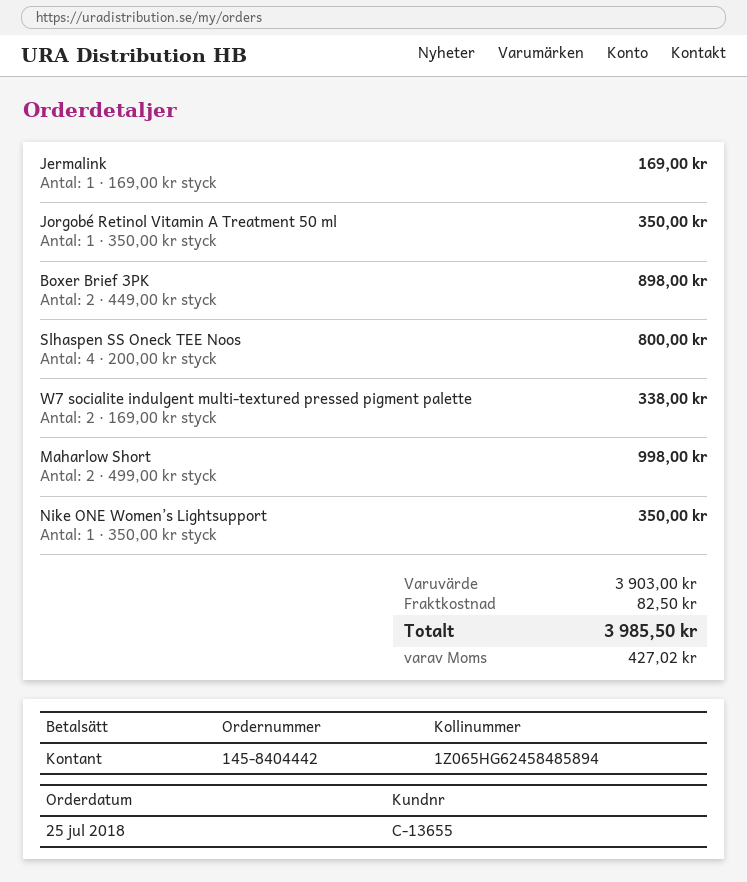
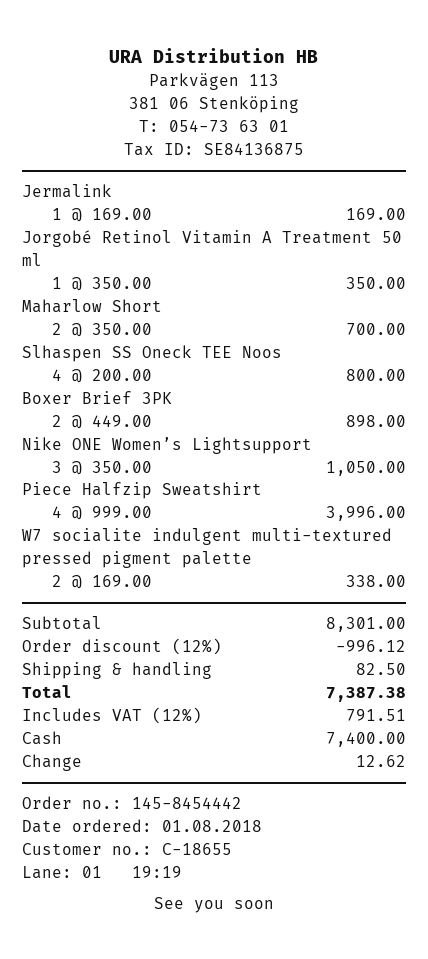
order number: 145-8404442 -> 145-8454442
order date: 2018-07-25 -> 2018-08-01
customer number: C-13655 -> C-18655
Maharlow Short: 2 x 499.00 = 998.00 -> 2 x 350.00 = 700.00
Nike ONE Women’s Lightsupport: 1 x 350.00 = 350.00 -> 3 x 350.00 = 1050.00
Piece Halfzip Sweatshirt: none -> 4 x 999.00 = 3996.00
subtotal: 3903.00 -> 8301.00
discount: none -> 12% = 996.12
tax: 427.02 -> 791.51
total: 3985.50 -> 7387.38

